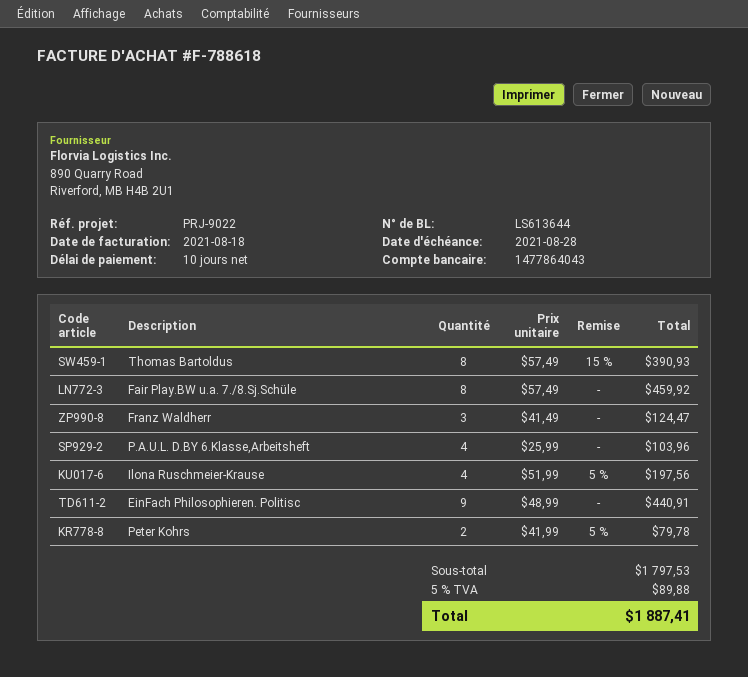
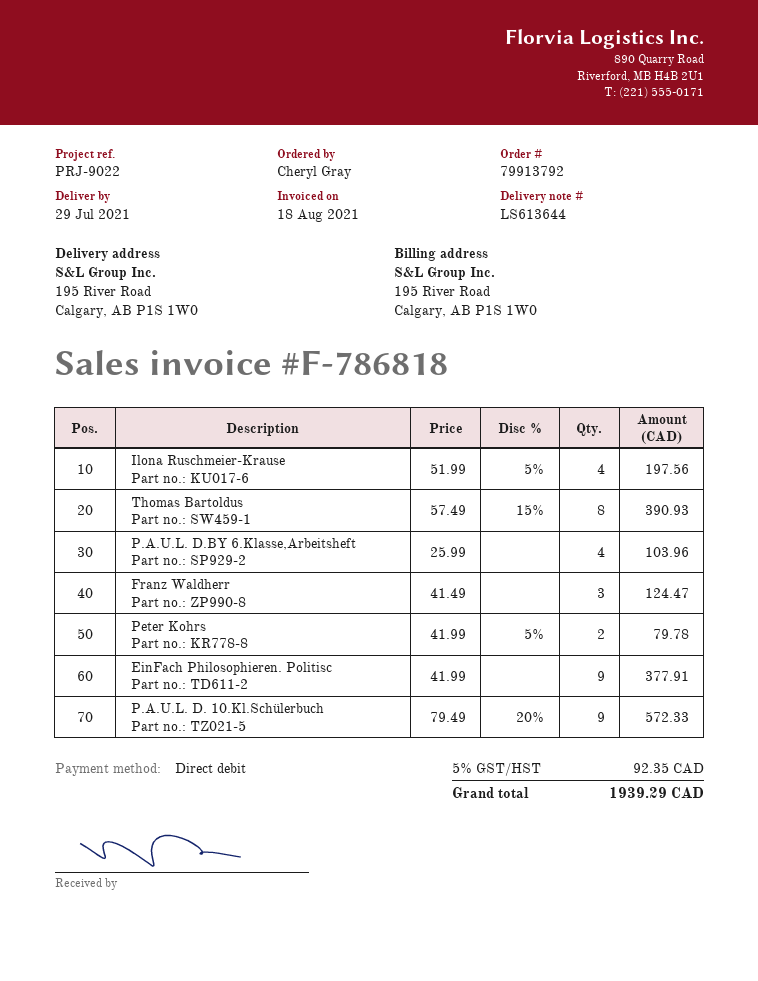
invoice number: F-788618 -> F-786818
Fair Play.BW u.a. 7./8.Sj.Schüle: 8 x 57.49 = 459.92 -> none
EinFach Philosophieren. Politisc: 9 x 48.99 = 440.91 -> 9 x 41.99 = 377.91
P.A.U.L. D. 10.Kl.Schülerbuch: none -> 9 x 79.49 - 20% = 572.33
tax: 5% = 89.88 -> 5% = 92.35
total: 1887.41 -> 1939.29

